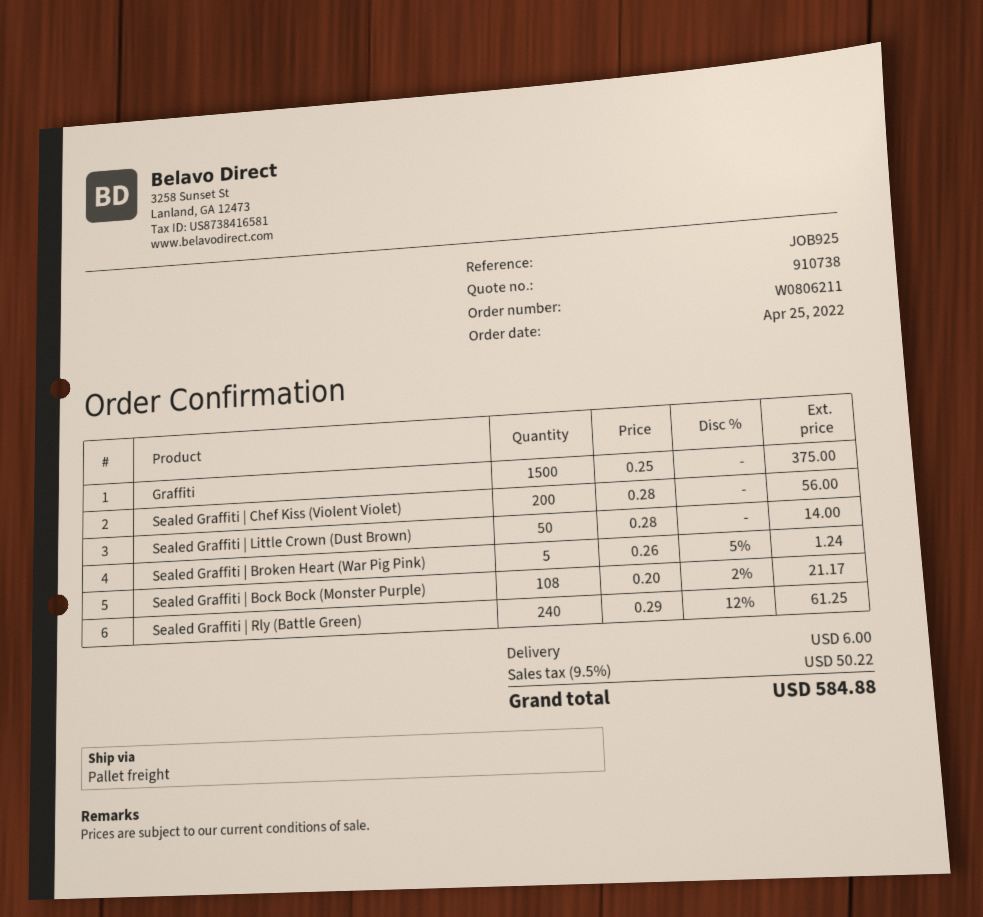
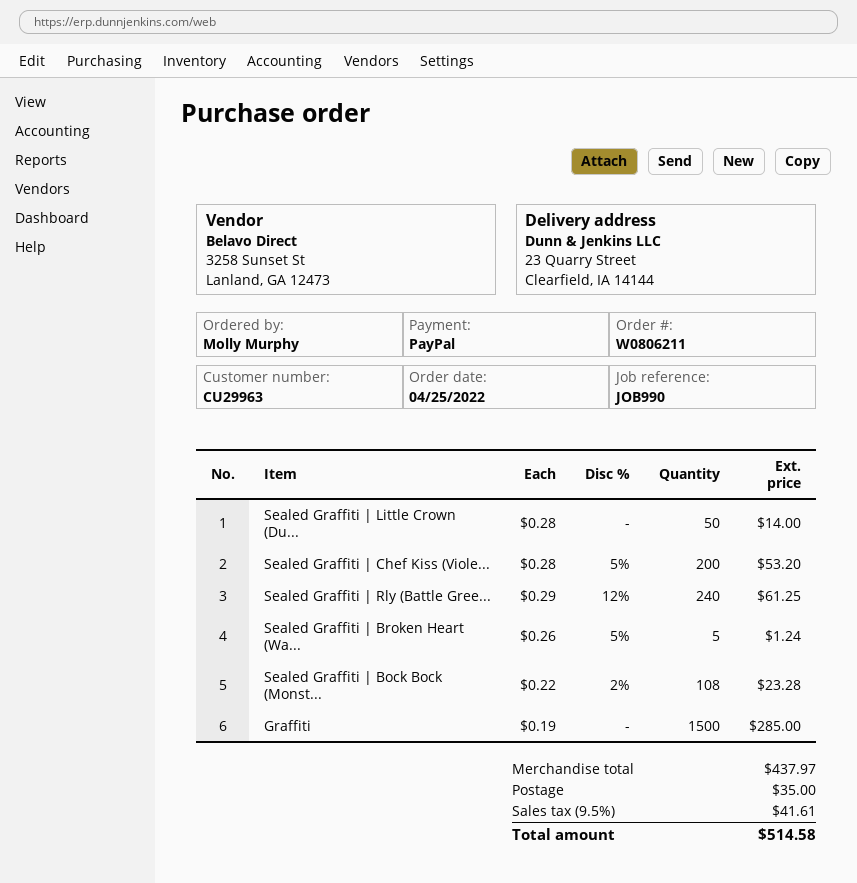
reference: JOB925 -> JOB990
Graffiti: 1500 x 0.25 = 375.00 -> 1500 x 0.19 = 285.00
Sealed Graffiti | Chef Kiss (Violent Violet): 200 x 0.28 = 56.00 -> 200 x 0.28 - 5% = 53.20
Sealed Graffiti | Bock Bock (Monster Purple): 108 x 0.20 - 2% = 21.17 -> 108 x 0.22 - 2% = 23.28
shipping: 6.00 -> 35.00
tax: 9.5% = 50.22 -> 9.5% = 41.61
total: 584.88 -> 514.58

